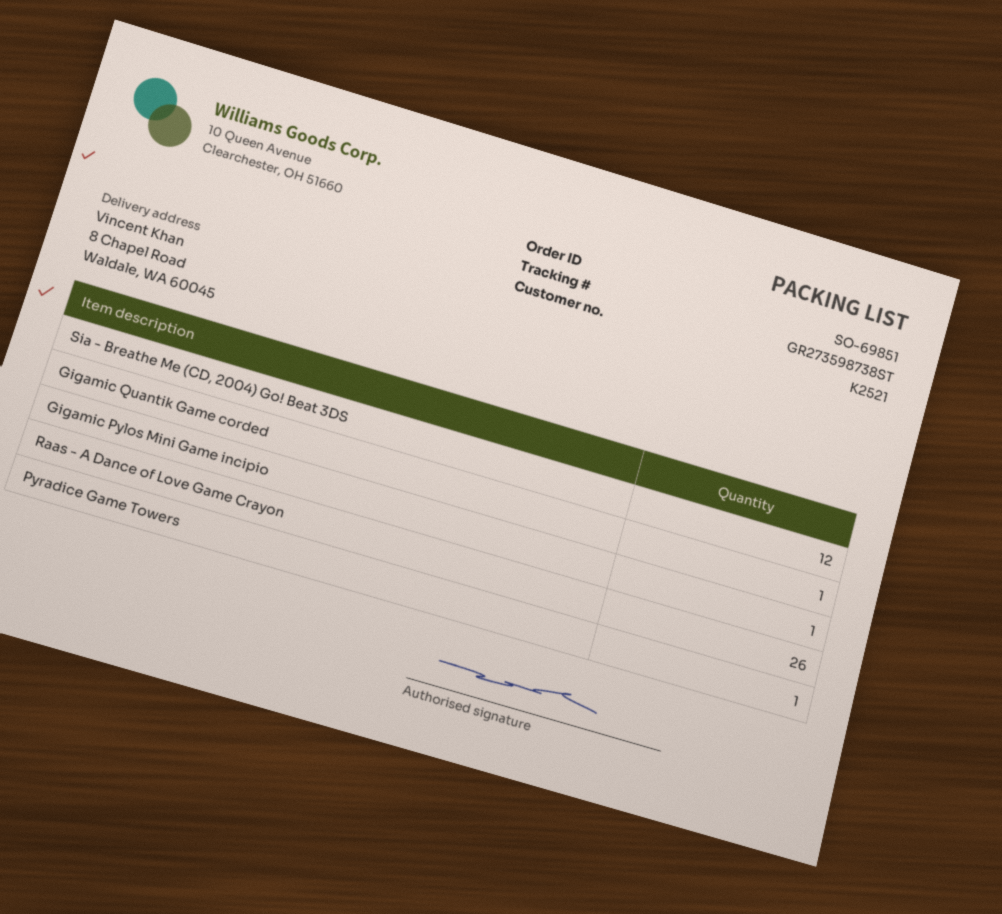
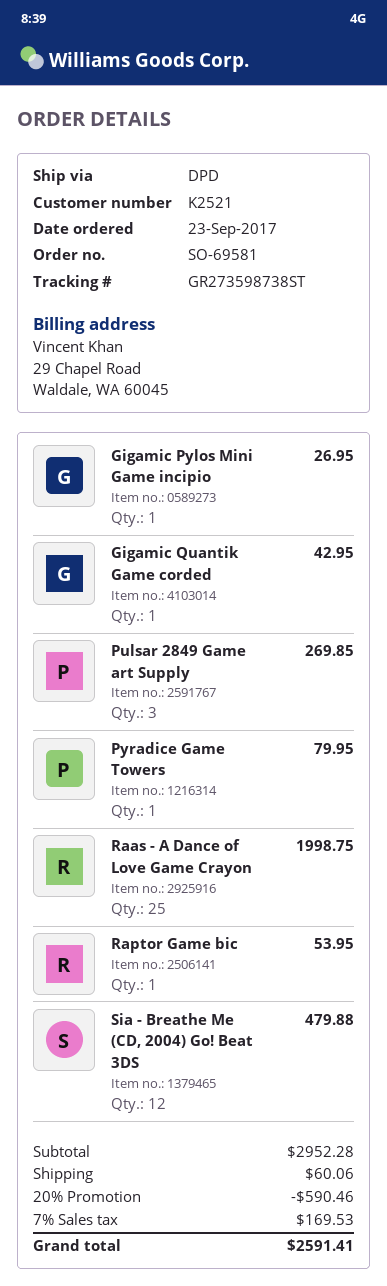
order number: SO-69851 -> SO-69581
Raas - A Dance of Love Game Crayon: 26 -> 25
Pulsar 2849 Game art Supply: none -> 3
Raptor Game bic: none -> 1

